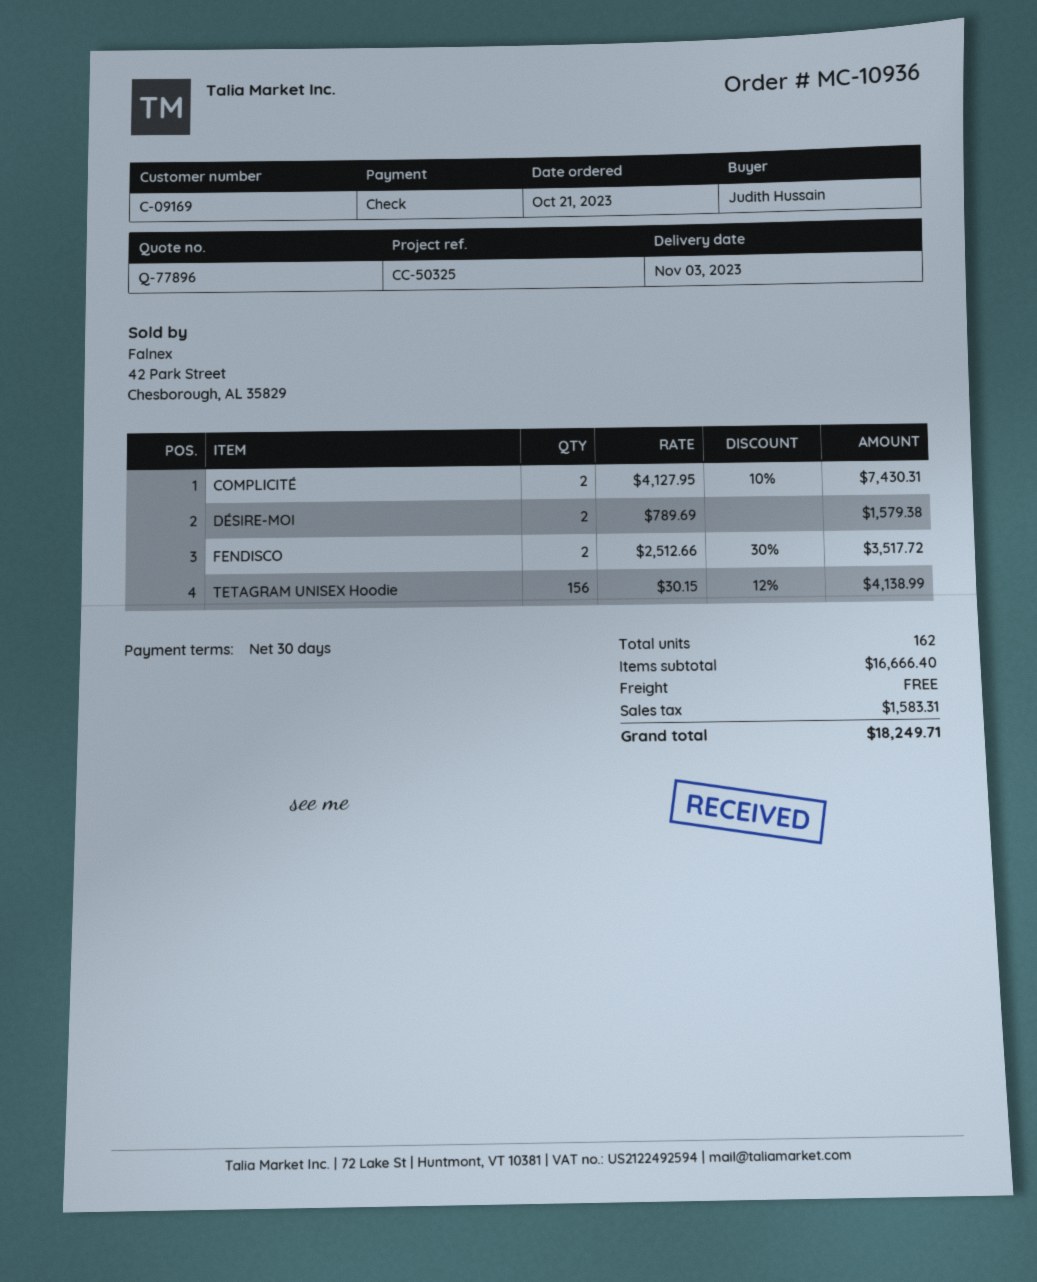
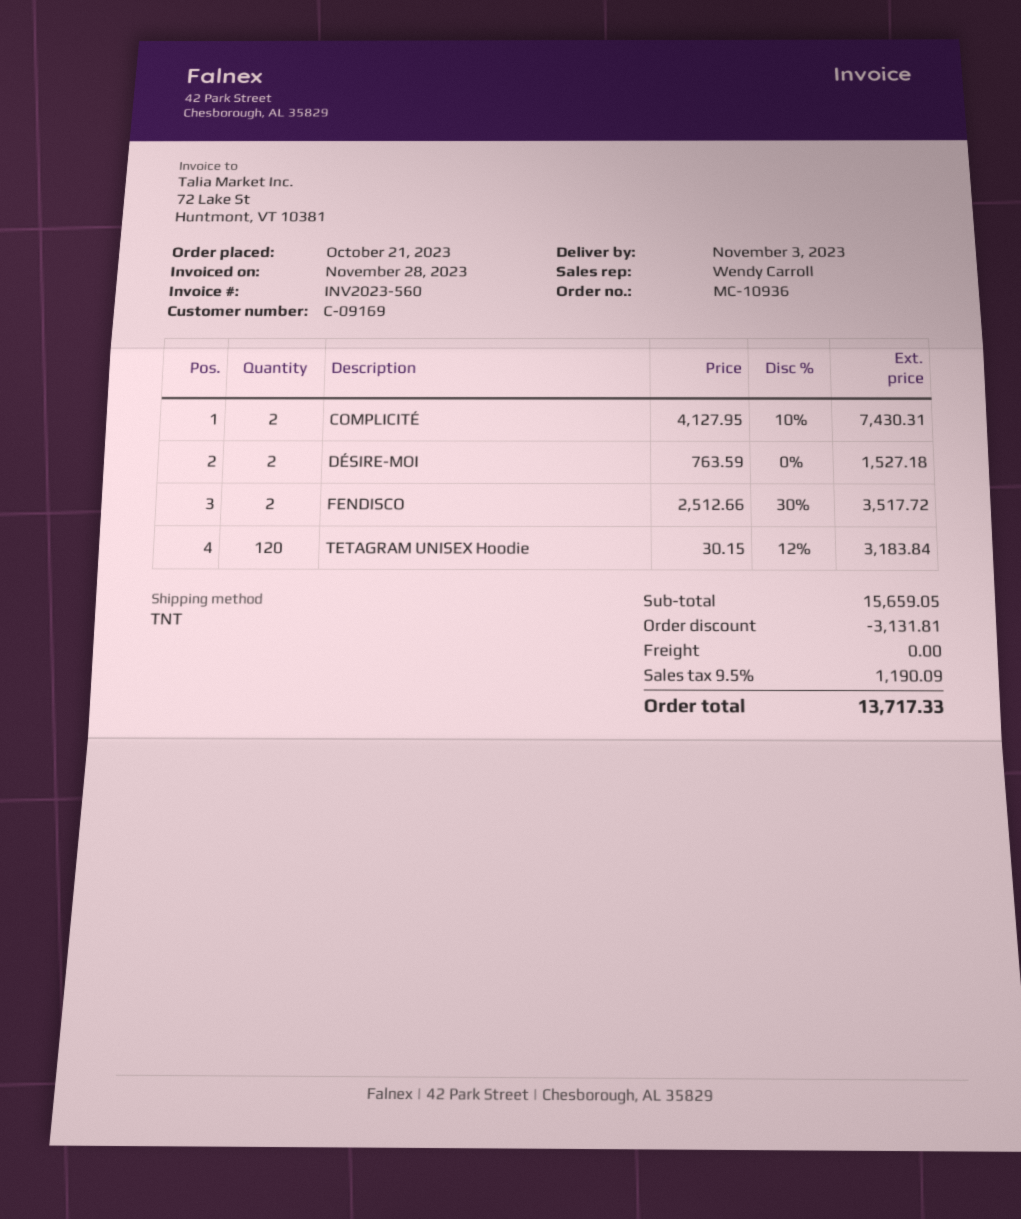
DÉSIRE-MOI: 2 x 789.69 = 1579.38 -> 2 x 763.59 = 1527.18
TETAGRAM UNISEX Hoodie: 156 x 30.15 - 12% = 4138.99 -> 120 x 30.15 - 12% = 3183.84
subtotal: 16666.40 -> 15659.05
discount: none -> 3131.81
tax: 1583.31 -> 1190.09
total: 18249.71 -> 13717.33

